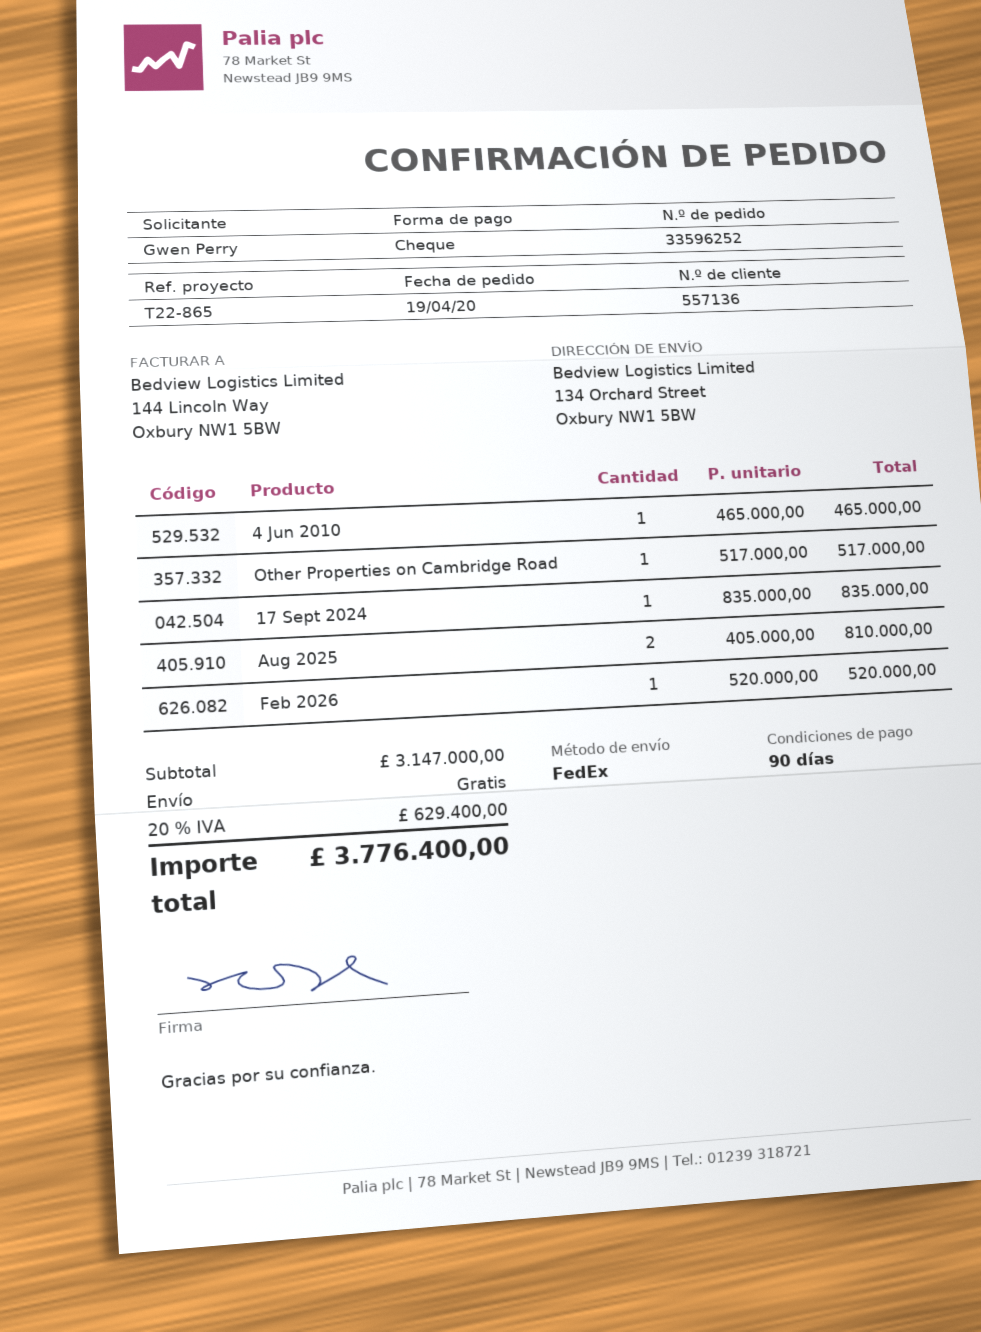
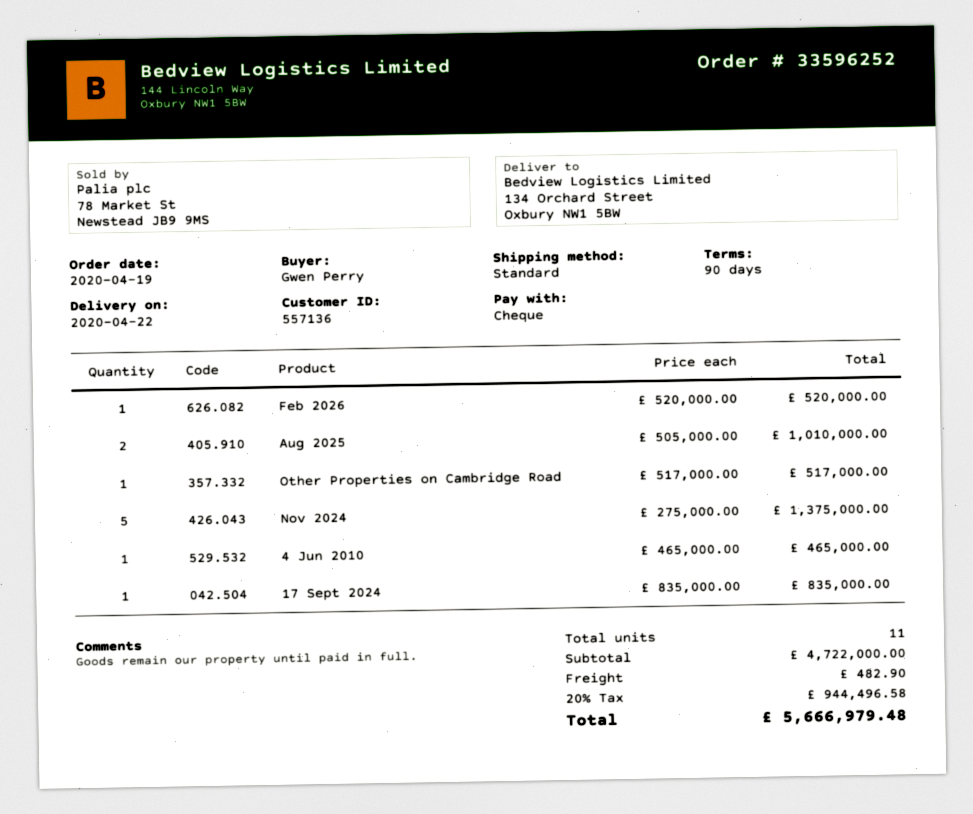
shipping method: FedEx -> standard
Aug 2025: 2 x 405000.00 = 810000.00 -> 2 x 505000.00 = 1010000.00
Nov 2024: none -> 5 x 275000.00 = 1375000.00
subtotal: 3147000.00 -> 4722000.00
shipping: 0.00 -> 482.90
tax: 20% = 629400.00 -> 20% = 944496.58
total: 3776400.00 -> 5666979.48

